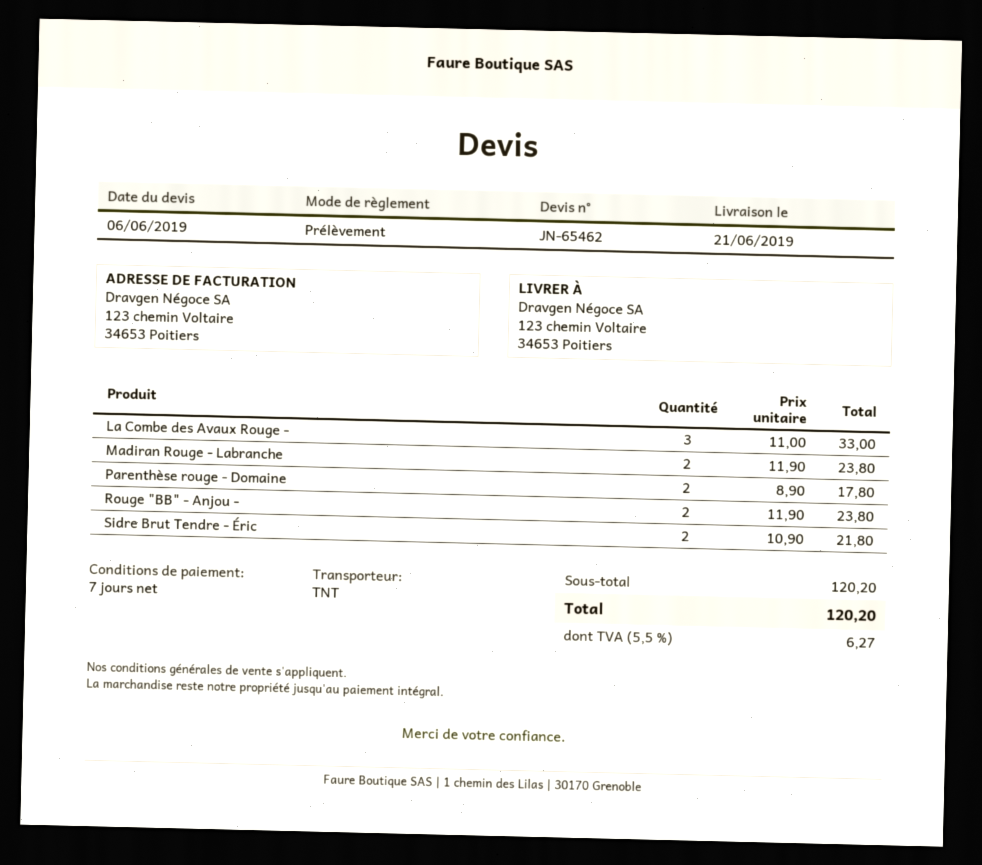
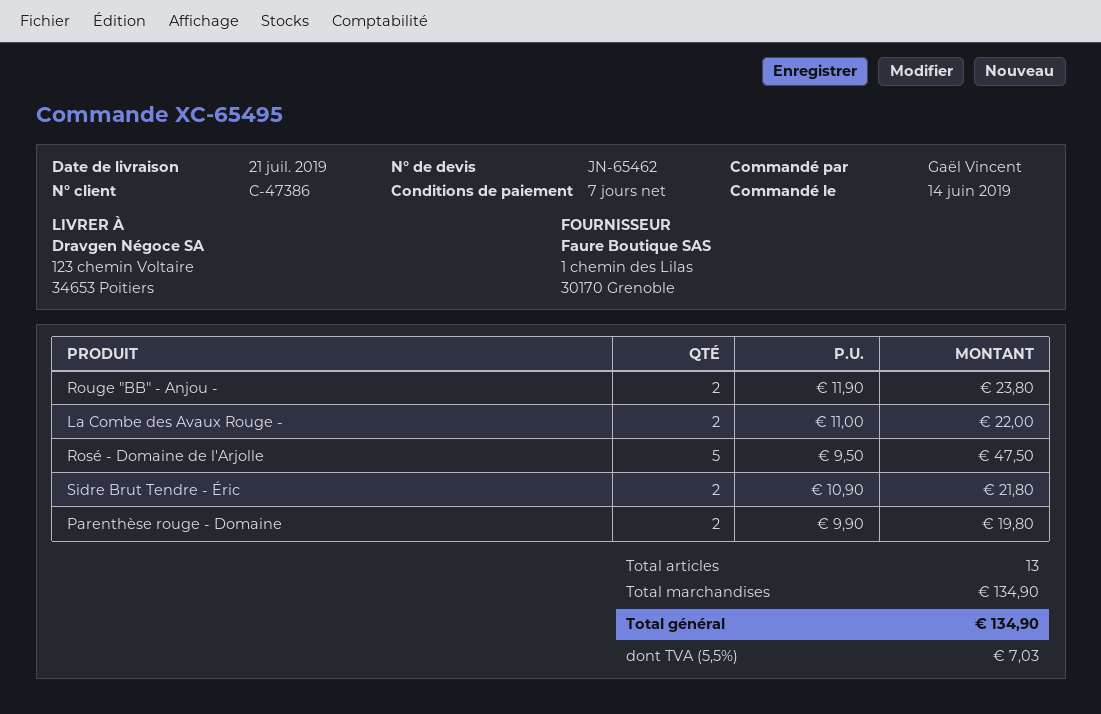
delivery date: 2019-06-21 -> 2019-07-21
La Combe des Avaux Rouge -: 3 x 11.00 = 33.00 -> 2 x 11.00 = 22.00
Madiran Rouge - Labranche: 2 x 11.90 = 23.80 -> none
Parenthèse rouge - Domaine: 2 x 8.90 = 17.80 -> 2 x 9.90 = 19.80
Rosé - Domaine de l'Arjolle: none -> 5 x 9.50 = 47.50
subtotal: 120.20 -> 134.90
tax: 5.5% = 6.27 -> 5.5% = 7.03
total: 120.20 -> 134.90

